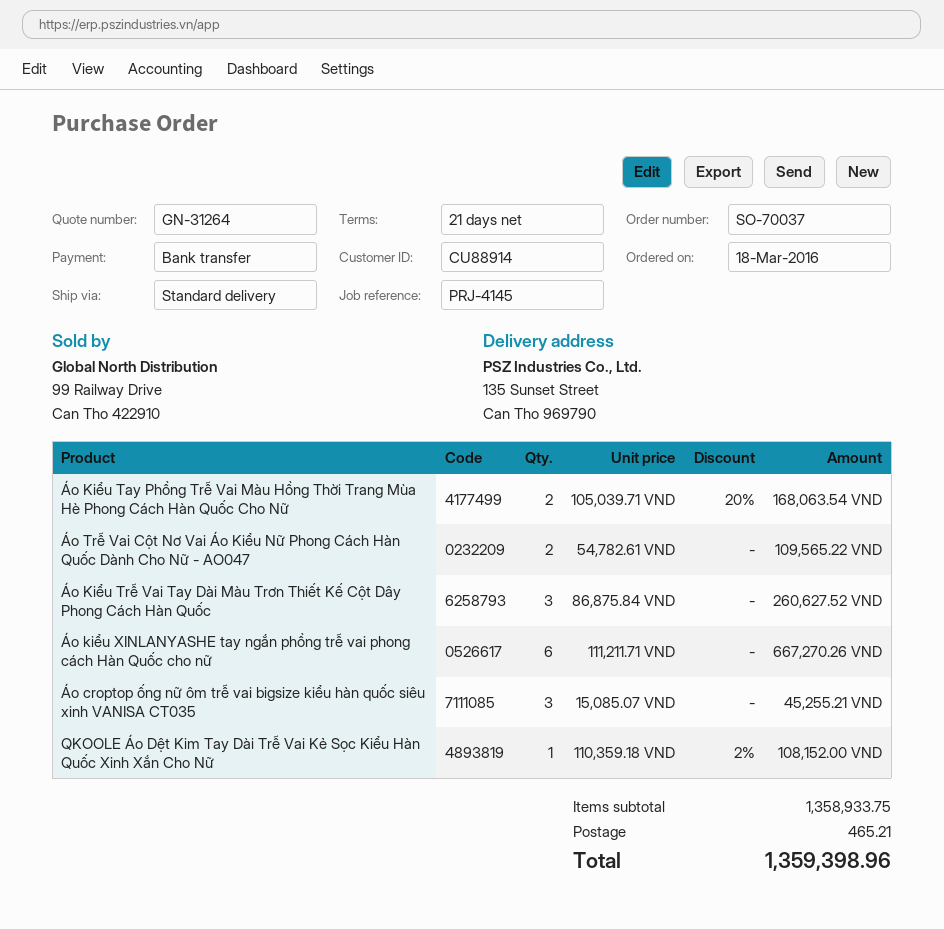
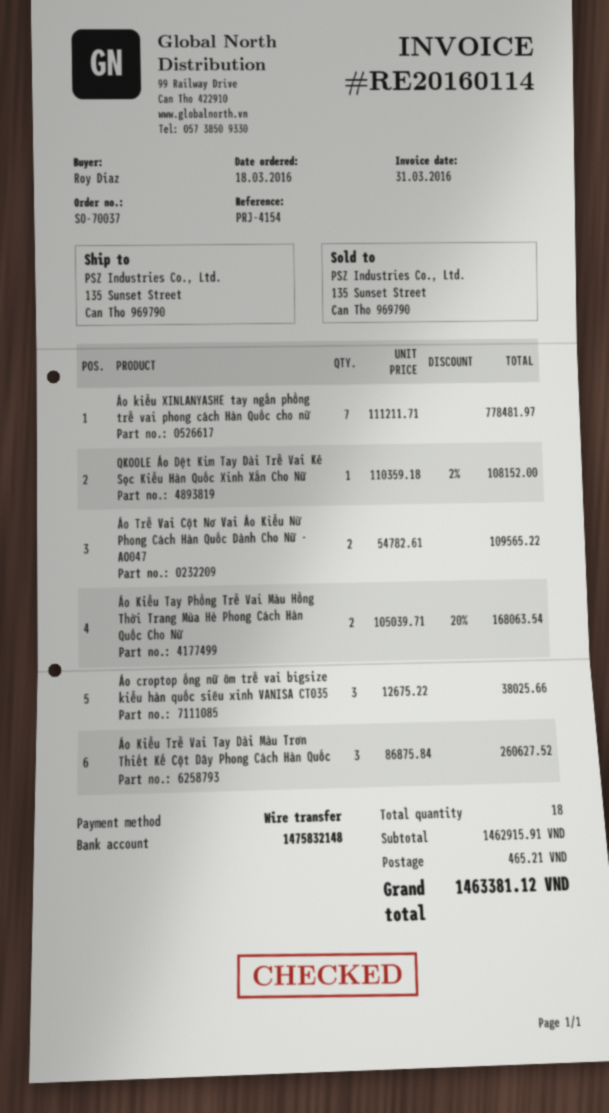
reference: PRJ-4145 -> PRJ-4154
Áo kiểu XINLANYASHE tay ngắn phồng trễ vai phong cách Hàn Quốc cho nữ: 6 x 111211.71 = 667270.26 -> 7 x 111211.71 = 778481.97
Áo croptop ống nữ ôm trễ vai bigsize kiểu hàn quốc siêu xinh VANISA CT035: 3 x 15085.07 = 45255.21 -> 3 x 12675.22 = 38025.66
subtotal: 1358933.75 -> 1462915.91
total: 1359398.96 -> 1463381.12

